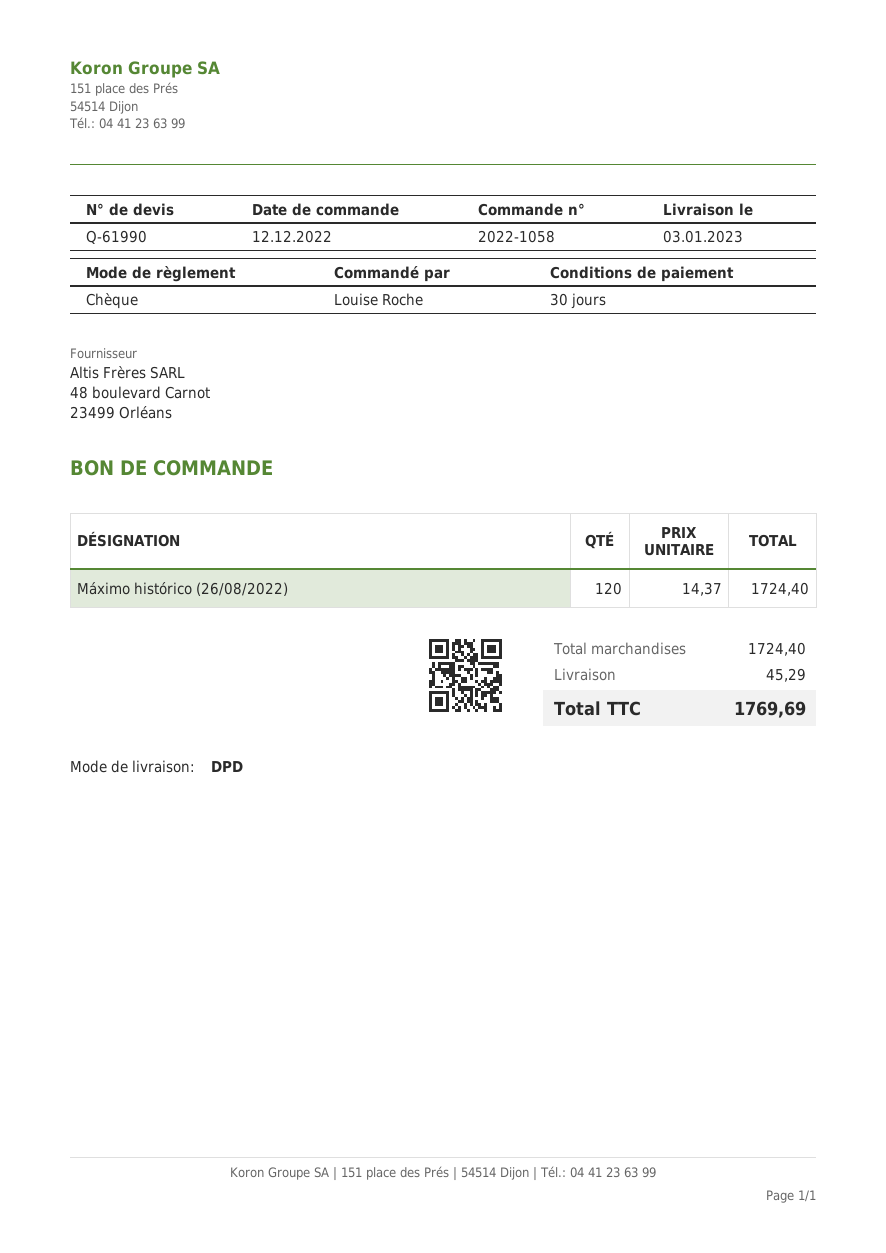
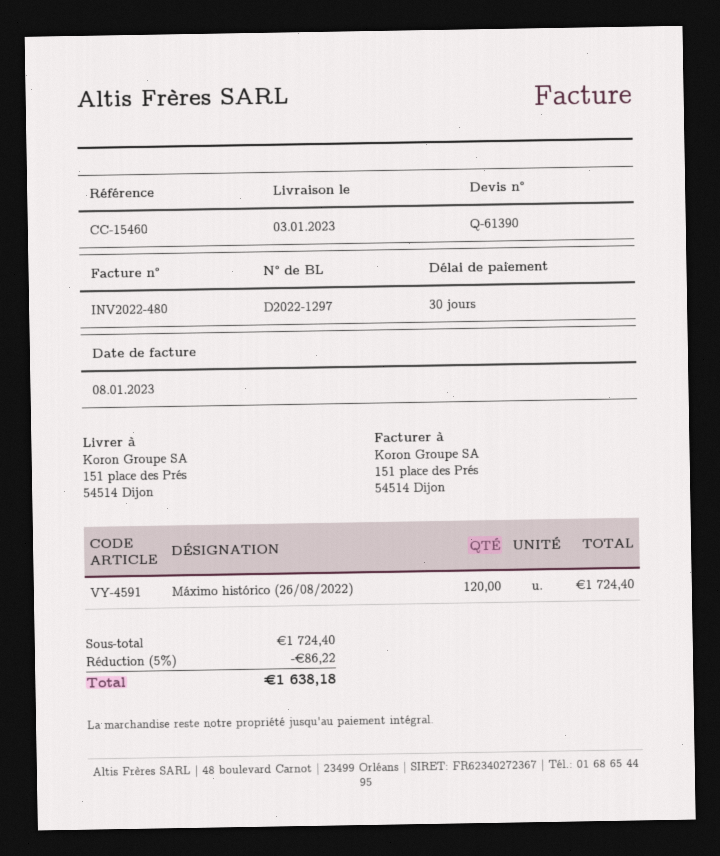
quote number: Q-61990 -> Q-61390
discount: none -> 5% = 86.22
shipping: 45.29 -> none
total: 1769.69 -> 1638.18

